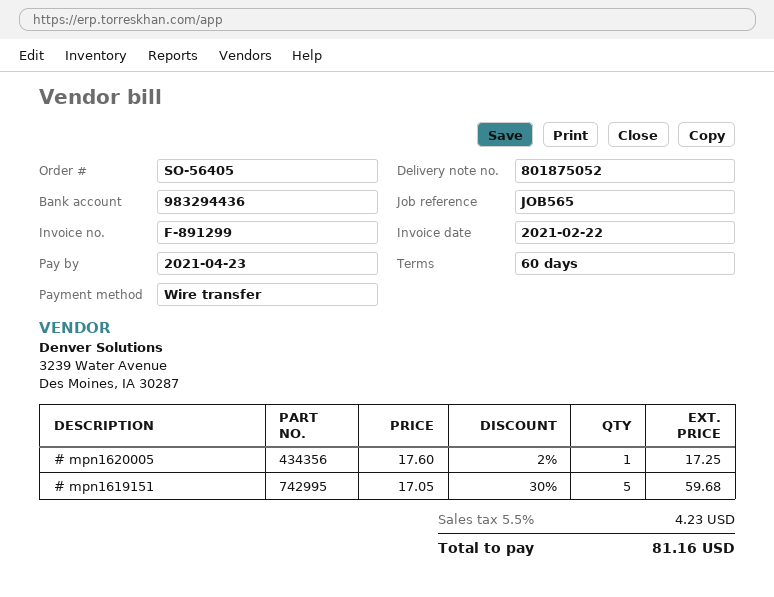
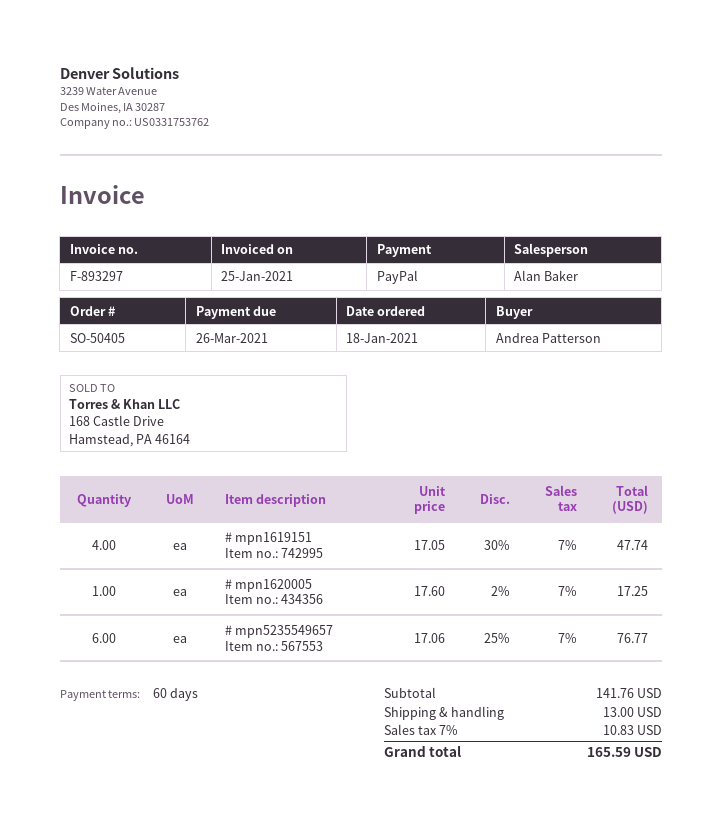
order number: SO-56405 -> SO-50405
invoice number: F-891299 -> F-893297
invoice date: 2021-02-22 -> 2021-01-25
due date: 2021-04-23 -> 2021-03-26
payment method: bank transfer -> PayPal
# mpn1619151: 5 x 17.05 - 30% = 59.68 -> 4 x 17.05 - 30% = 47.74
# mpn5235549657: none -> 6 x 17.06 - 25% = 76.77
shipping: none -> 13.00
tax: 5.5% = 4.23 -> 7% = 10.83
total: 81.16 -> 165.59

